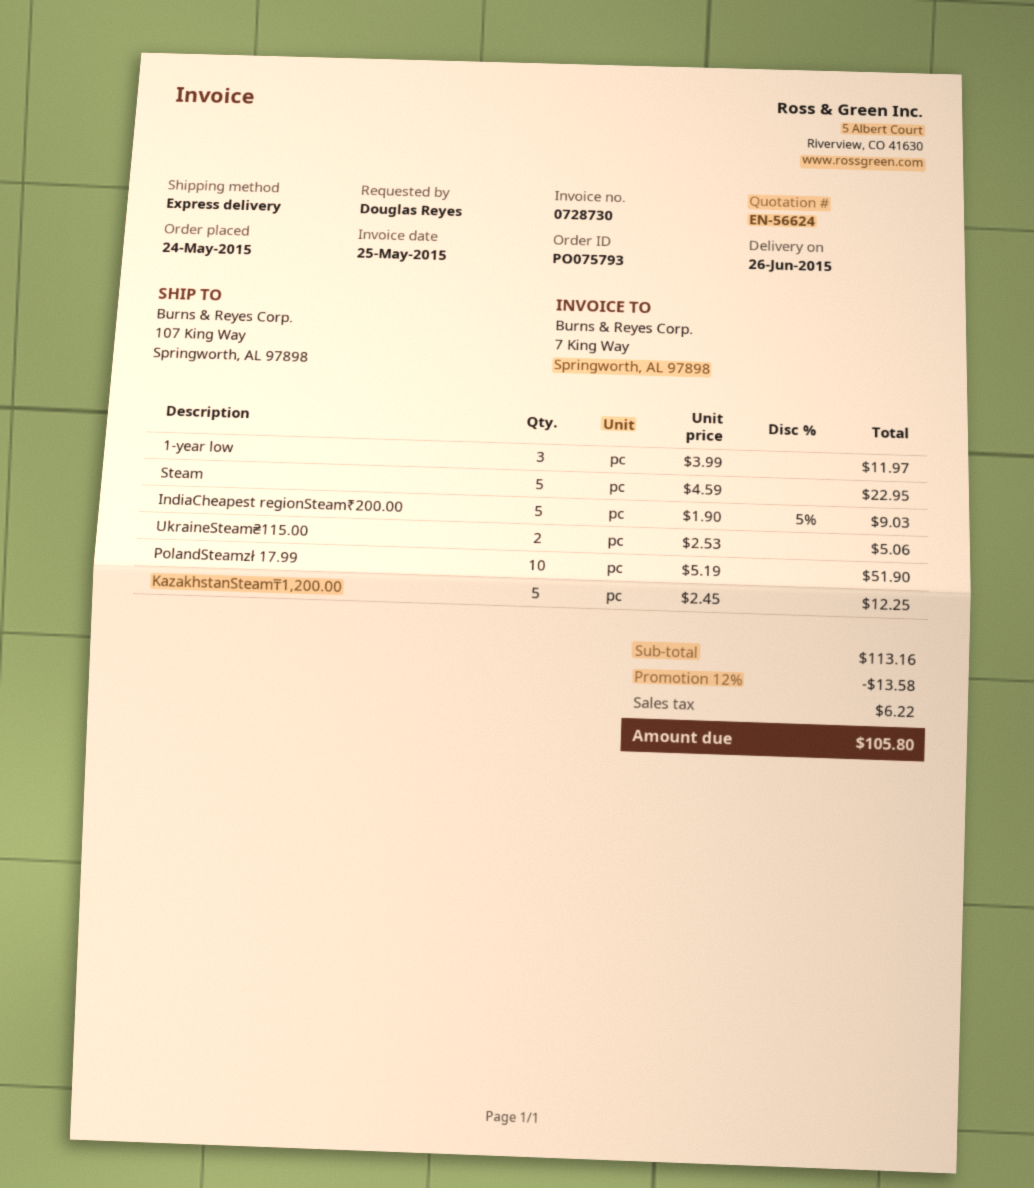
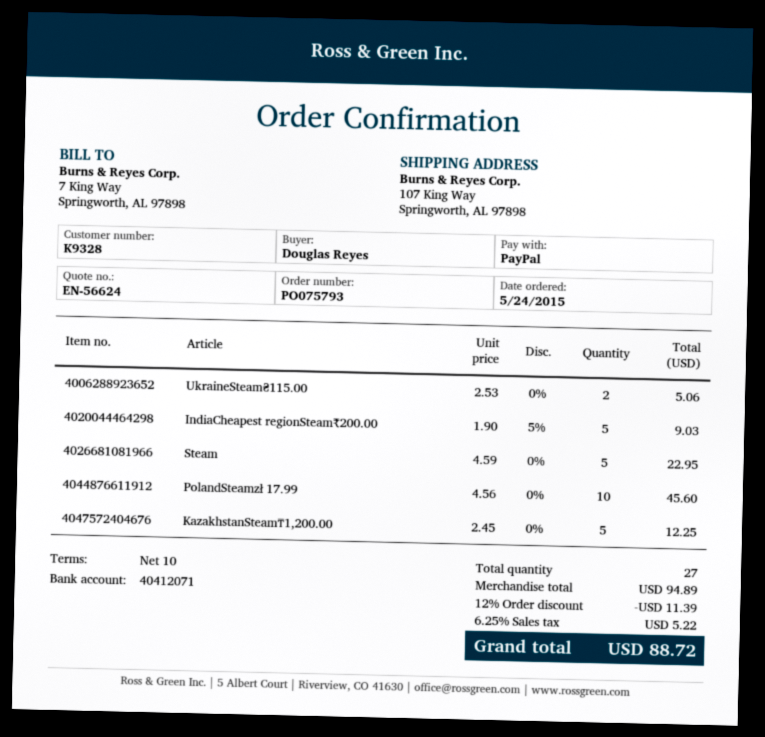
1-year low: 3 x 3.99 = 11.97 -> none
PolandSteamzł 17.99: 10 x 5.19 = 51.90 -> 10 x 4.56 = 45.60
subtotal: 113.16 -> 94.89
discount: 12% = 13.58 -> 12% = 11.39
tax: 6.22 -> 5.22
total: 105.80 -> 88.72

